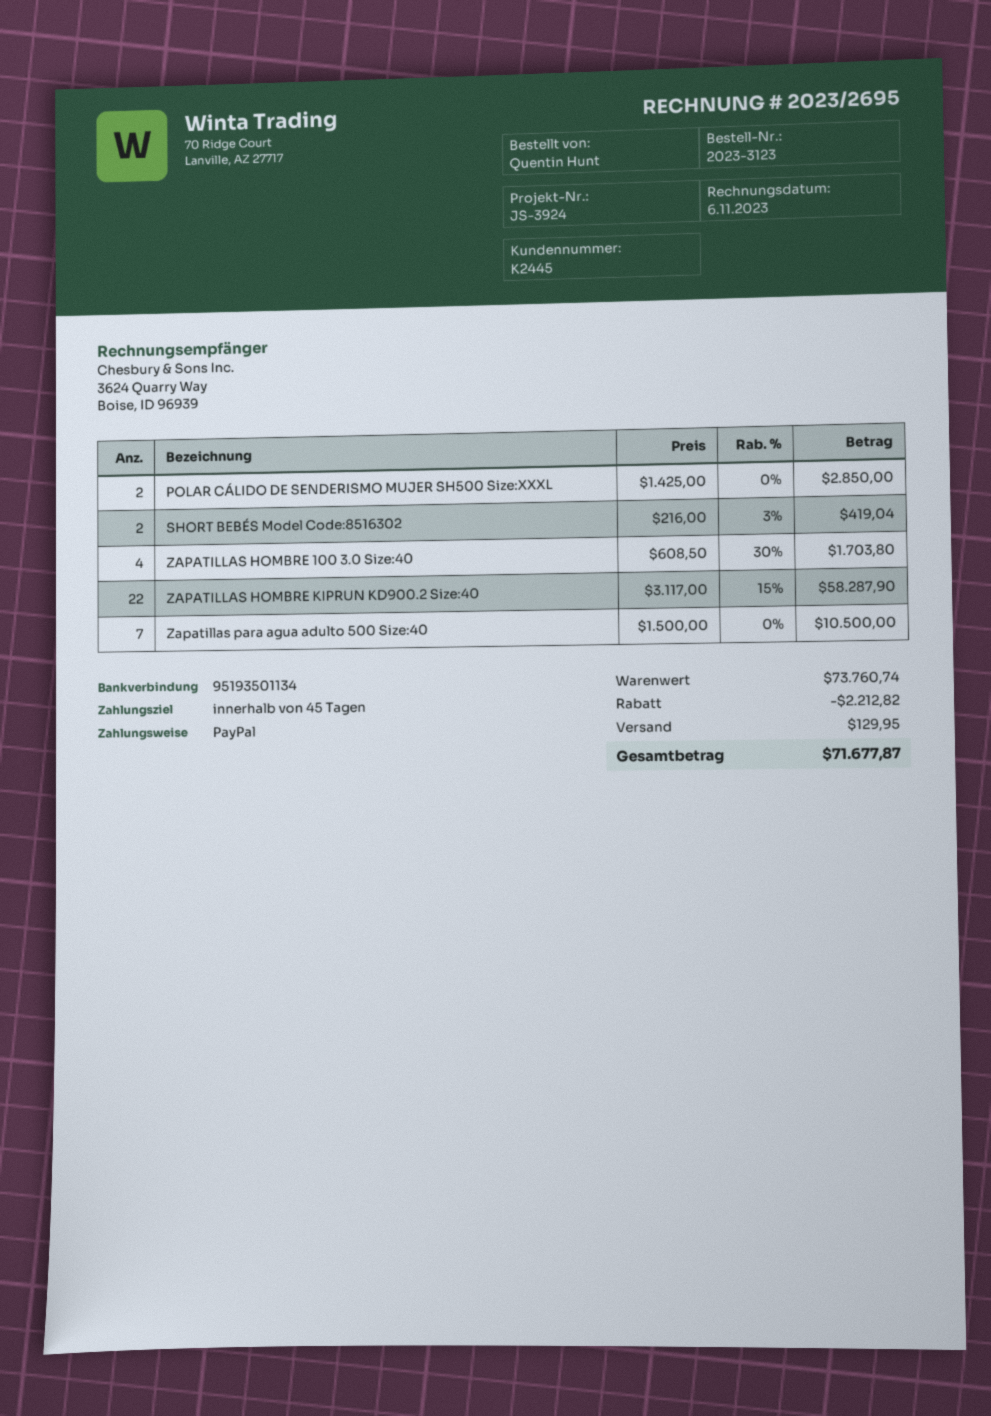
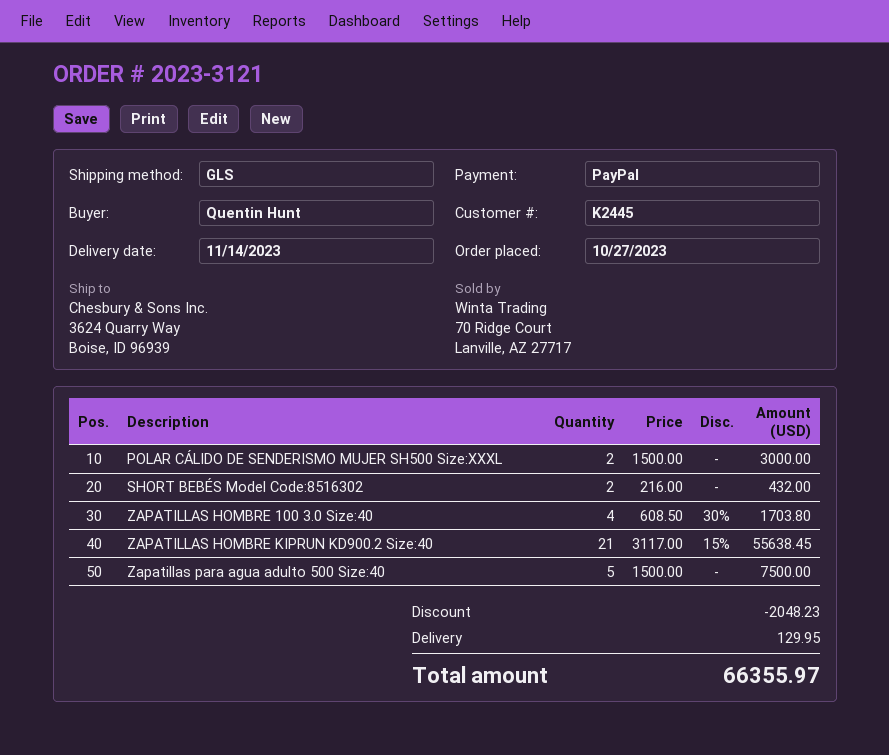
order number: 2023-3123 -> 2023-3121
POLAR CÁLIDO DE SENDERISMO MUJER SH500 Size:XXXL: 2 x 1425.00 = 2850.00 -> 2 x 1500.00 = 3000.00
SHORT BEBÉS Model Code:8516302: 2 x 216.00 - 3% = 419.04 -> 2 x 216.00 = 432.00
ZAPATILLAS HOMBRE KIPRUN KD900.2 Size:40: 22 x 3117.00 - 15% = 58287.90 -> 21 x 3117.00 - 15% = 55638.45
Zapatillas para agua adulto 500 Size:40: 7 x 1500.00 = 10500.00 -> 5 x 1500.00 = 7500.00
discount: 2212.82 -> 2048.23
total: 71677.87 -> 66355.97

